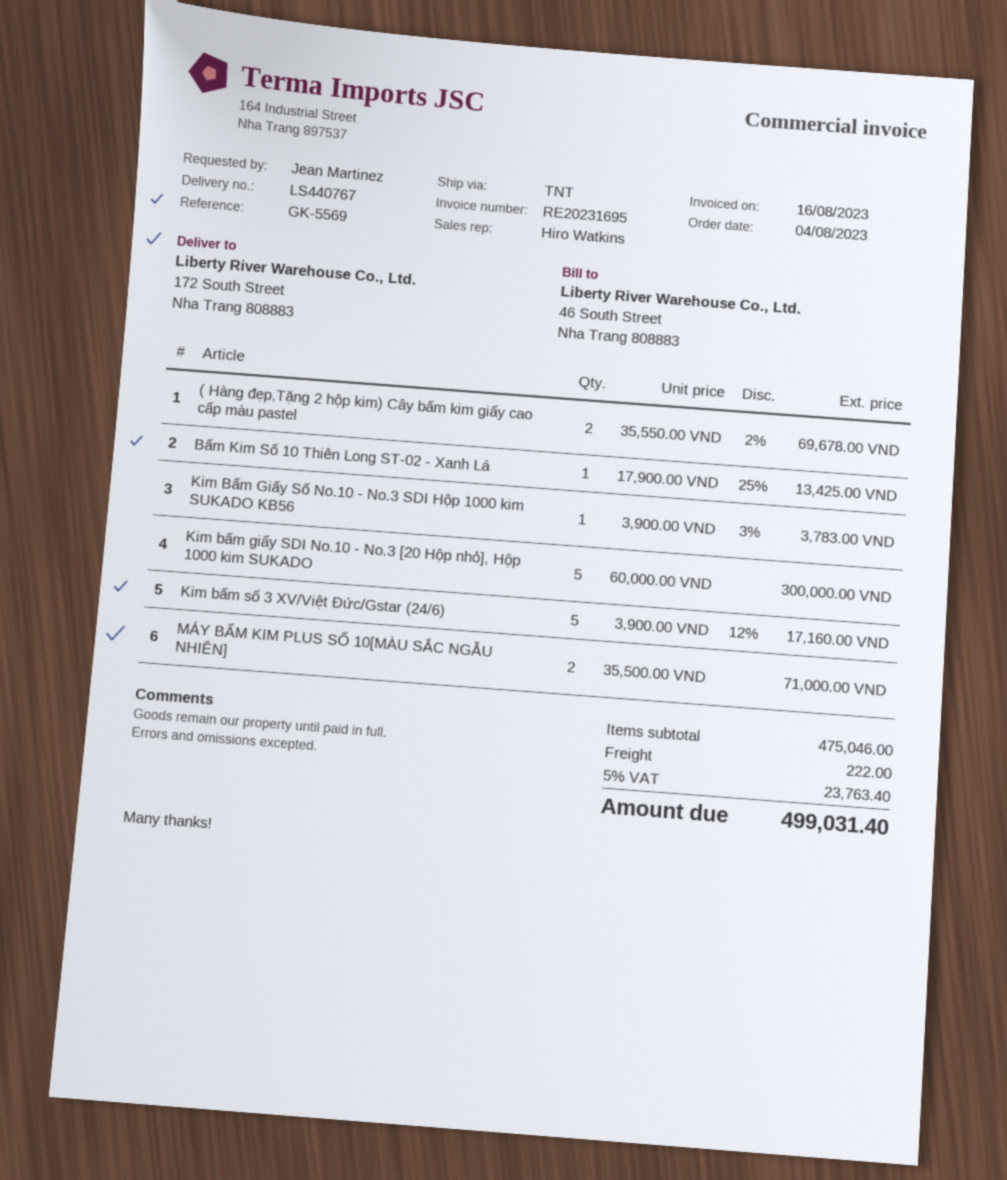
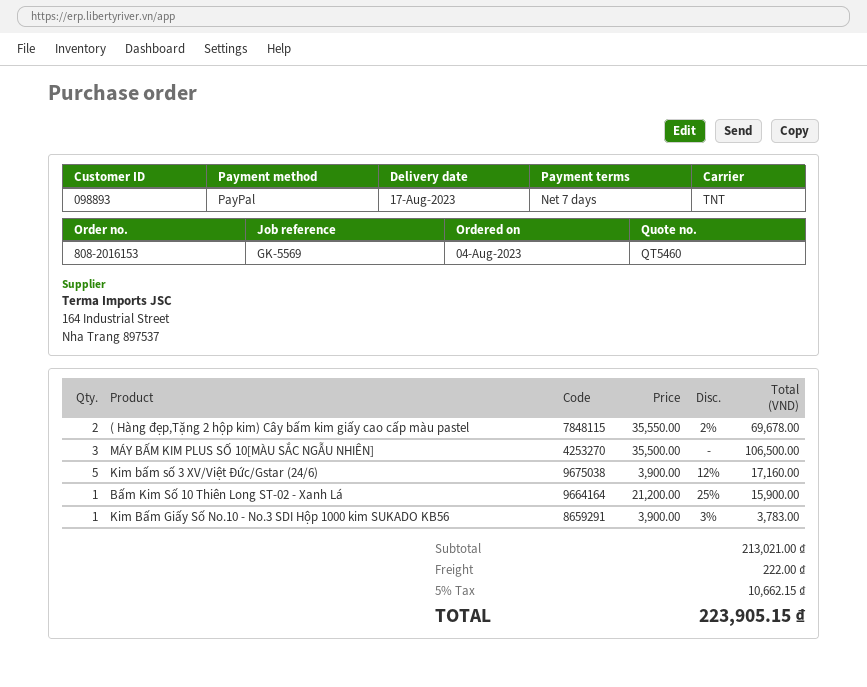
Bấm Kim Số 10 Thiên Long ST-02 - Xanh Lá: 1 x 17900.00 - 25% = 13425.00 -> 1 x 21200.00 - 25% = 15900.00
Kim bấm giấy SDI No.10 - No.3 [20 Hộp nhỏ], Hộp 1000 kim SUKADO: 5 x 60000.00 = 300000.00 -> none
MÁY BẤM KIM PLUS SỐ 10[MÀU SẮC NGẪU NHIÊN]: 2 x 35500.00 = 71000.00 -> 3 x 35500.00 = 106500.00
subtotal: 475046.00 -> 213021.00
tax: 5% = 23763.40 -> 5% = 10662.15
total: 499031.40 -> 223905.15

